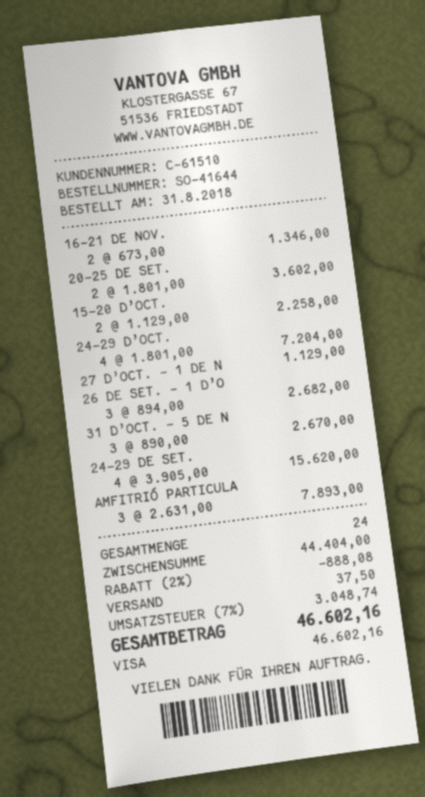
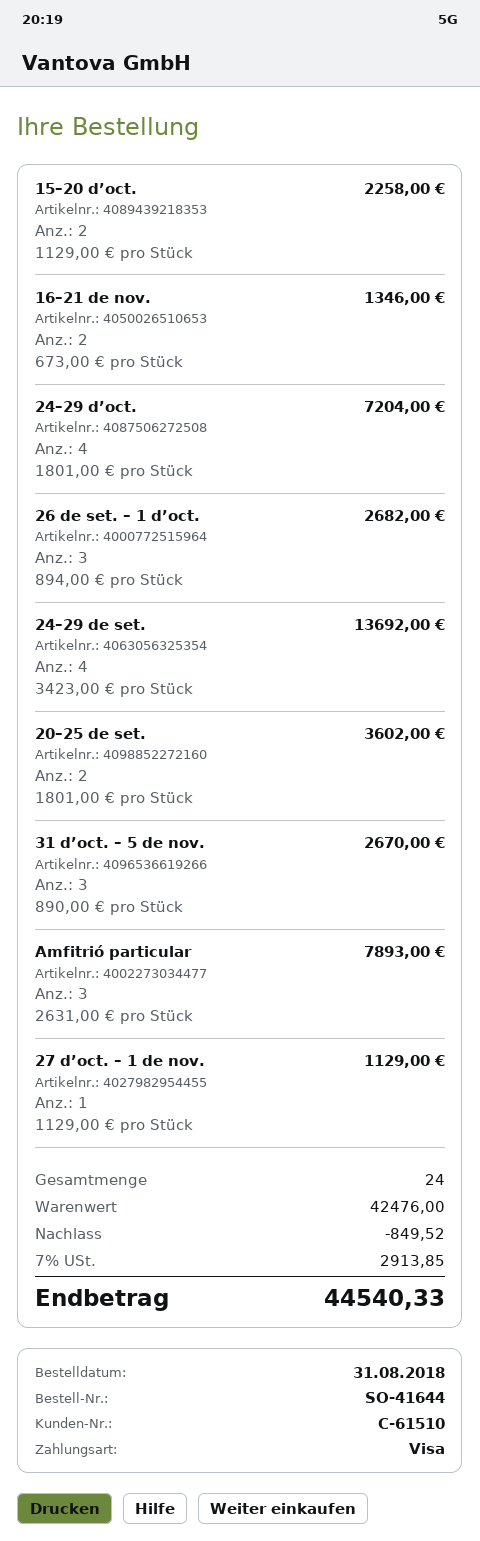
24–29 DE SET.: 4 x 3905.00 = 15620.00 -> 4 x 3423.00 = 13692.00
subtotal: 44404.00 -> 42476.00
discount: 888.08 -> 849.52
shipping: 37.50 -> none
tax: 7% = 3048.74 -> 7% = 2913.85
total: 46602.16 -> 44540.33

